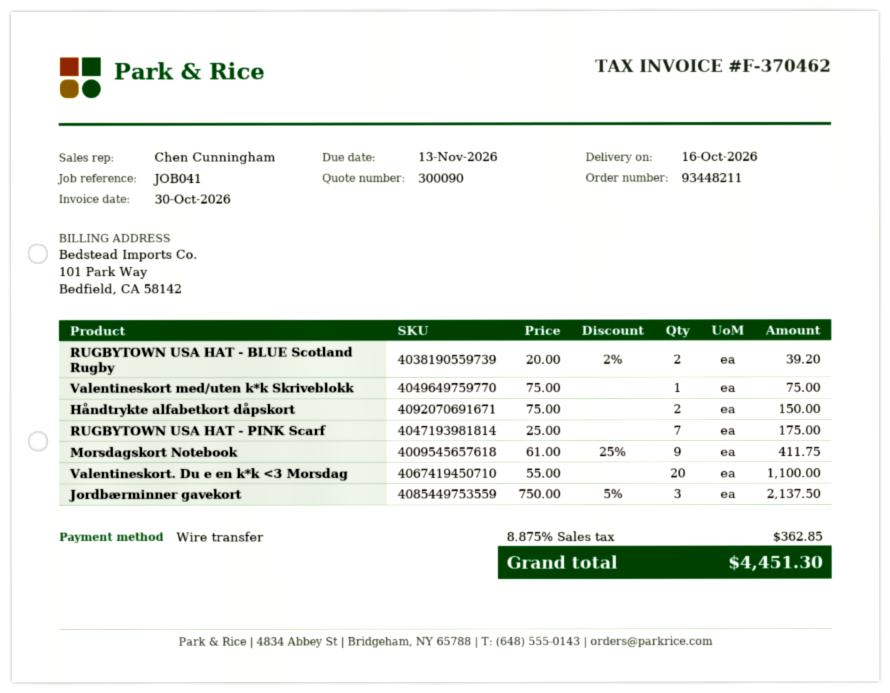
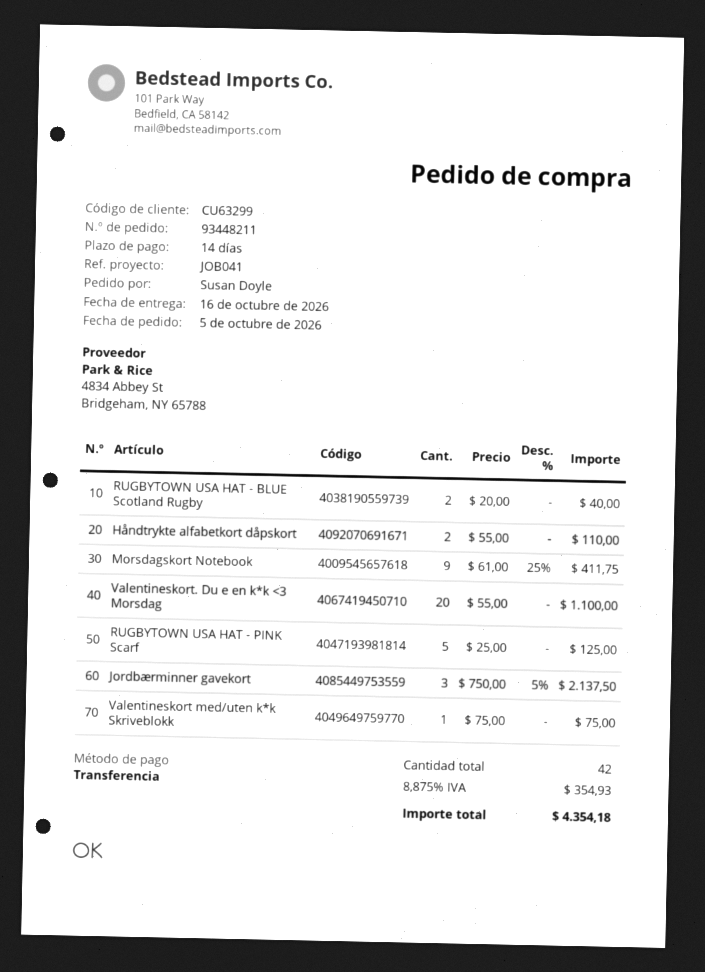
RUGBYTOWN USA HAT - BLUE Scotland Rugby: 2 x 20.00 - 2% = 39.20 -> 2 x 20.00 = 40.00
Håndtrykte alfabetkort dåpskort: 2 x 75.00 = 150.00 -> 2 x 55.00 = 110.00
RUGBYTOWN USA HAT - PINK Scarf: 7 x 25.00 = 175.00 -> 5 x 25.00 = 125.00
tax: 8.875% = 362.85 -> 8.875% = 354.93
total: 4451.30 -> 4354.18

